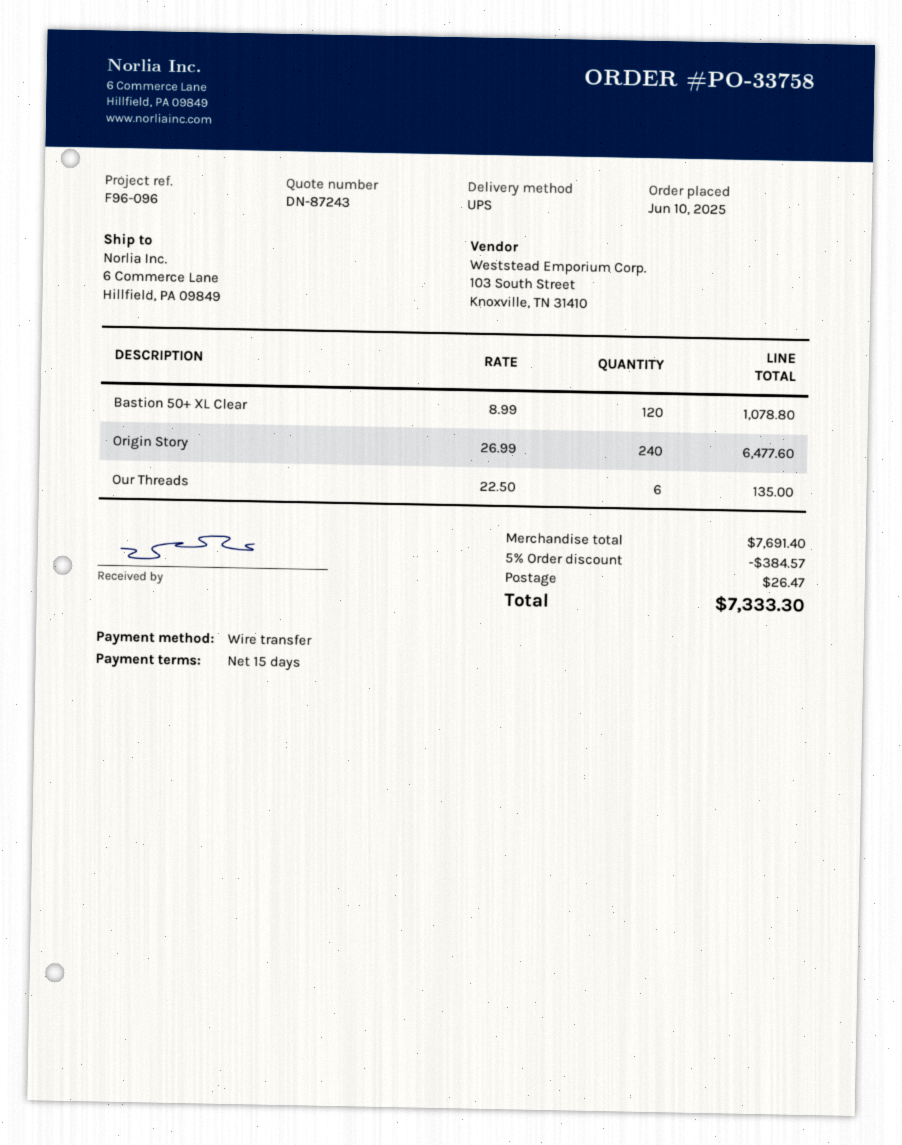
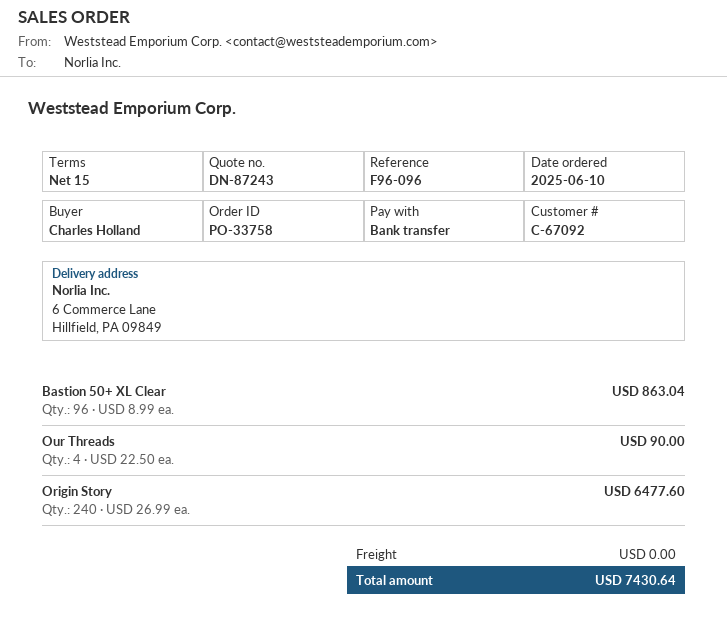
Bastion 50+ XL Clear: 120 x 8.99 = 1078.80 -> 96 x 8.99 = 863.04
Our Threads: 6 x 22.50 = 135.00 -> 4 x 22.50 = 90.00
discount: 5% = 384.57 -> none
shipping: 26.47 -> 0.00
total: 7333.30 -> 7430.64

